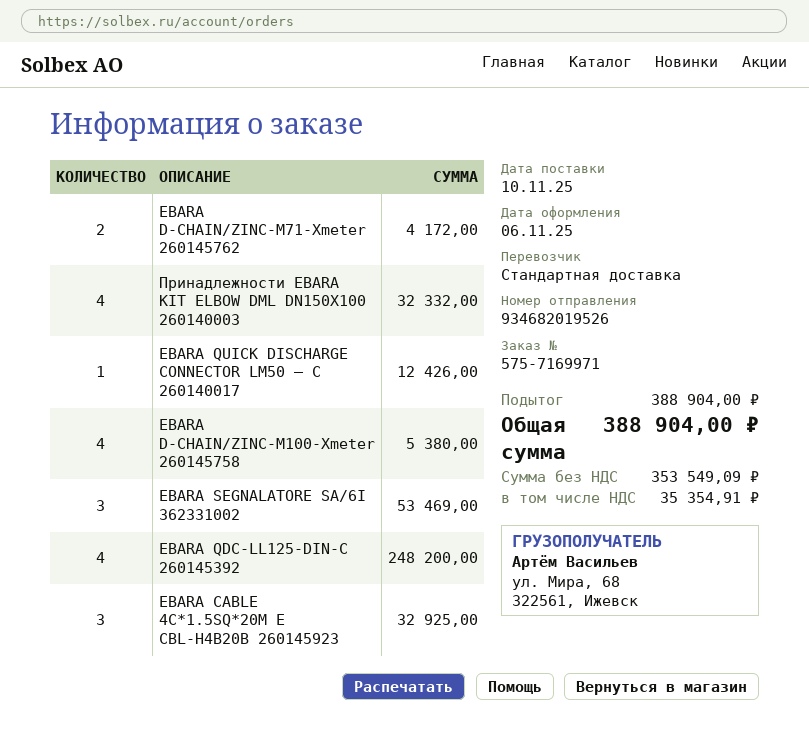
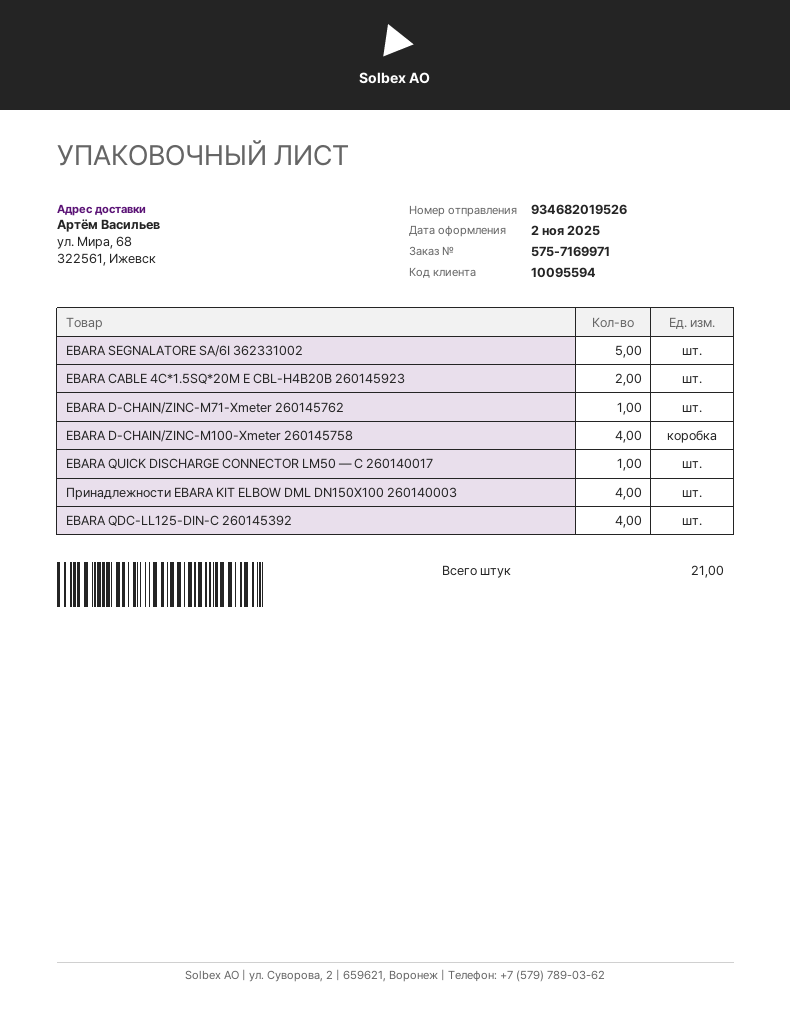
order date: 2025-11-06 -> 2025-11-02
EBARA D-CHAIN/ZINC-M71-Xmeter 260145762: 2 -> 1
EBARA SEGNALATORE SA/6I 362331002: 3 -> 5
EBARA CABLE 4C*1.5SQ*20M E CBL-H4B20B 260145923: 3 -> 2

